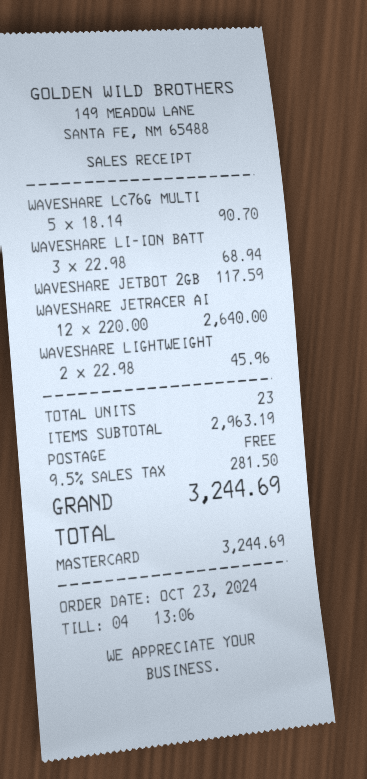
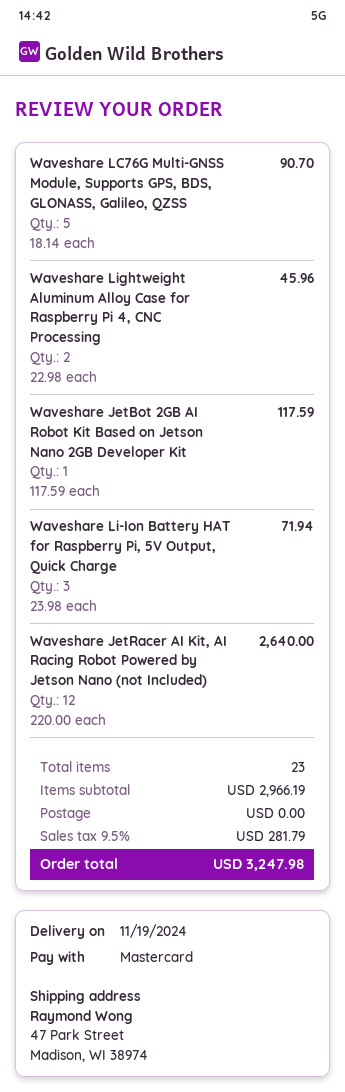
WAVESHARE LI-ION BATT: 3 x 22.98 = 68.94 -> 3 x 23.98 = 71.94
subtotal: 2963.19 -> 2966.19
tax: 9.5% = 281.50 -> 9.5% = 281.79
total: 3244.69 -> 3247.98

